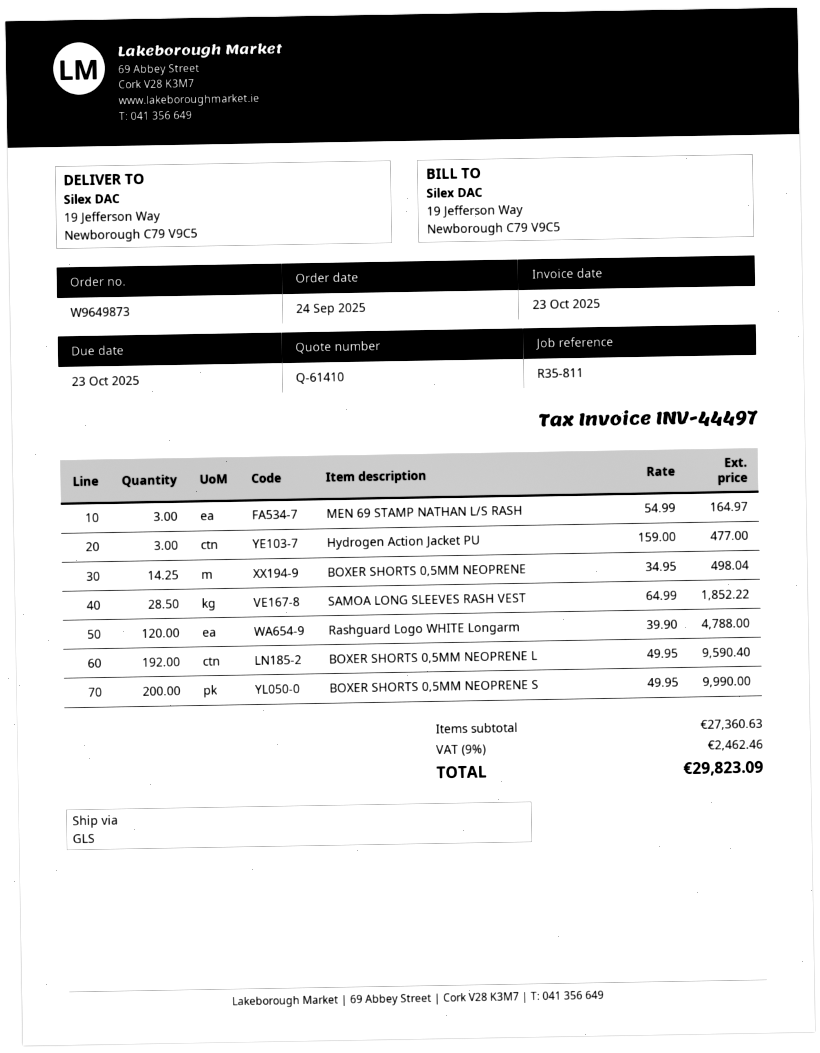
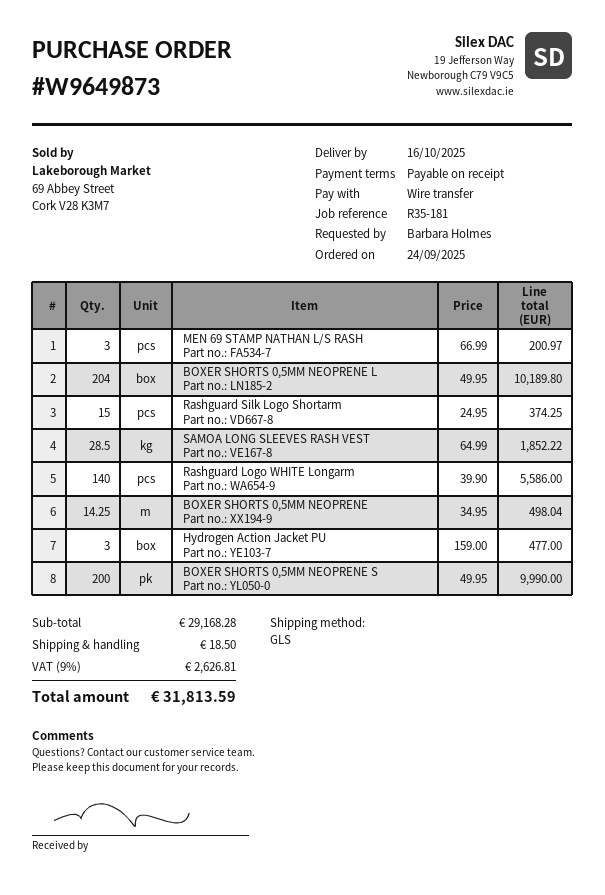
reference: R35-811 -> R35-181
MEN 69 STAMP NATHAN L/S RASH: 3 x 54.99 = 164.97 -> 3 x 66.99 = 200.97
Rashguard Logo WHITE Longarm: 120 x 39.90 = 4788.00 -> 140 x 39.90 = 5586.00
BOXER SHORTS 0,5MM NEOPRENE L: 192 x 49.95 = 9590.40 -> 204 x 49.95 = 10189.80
Rashguard Silk Logo Shortarm: none -> 15 x 24.95 = 374.25
subtotal: 27360.63 -> 29168.28
shipping: none -> 18.50
tax: 9% = 2462.46 -> 9% = 2626.81
total: 29823.09 -> 31813.59

